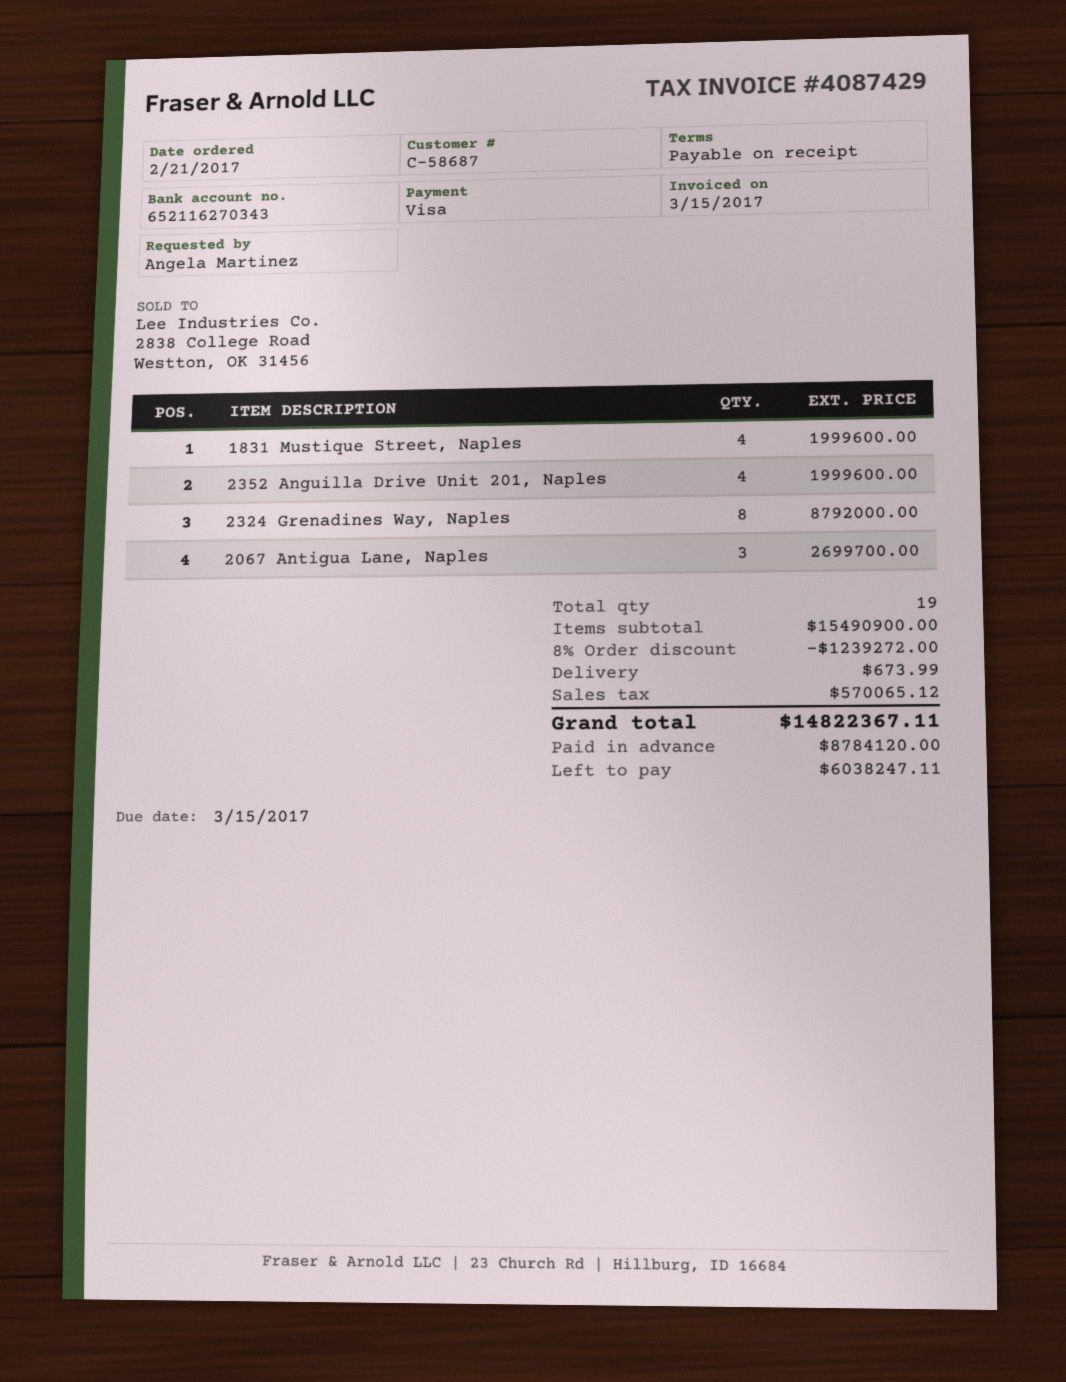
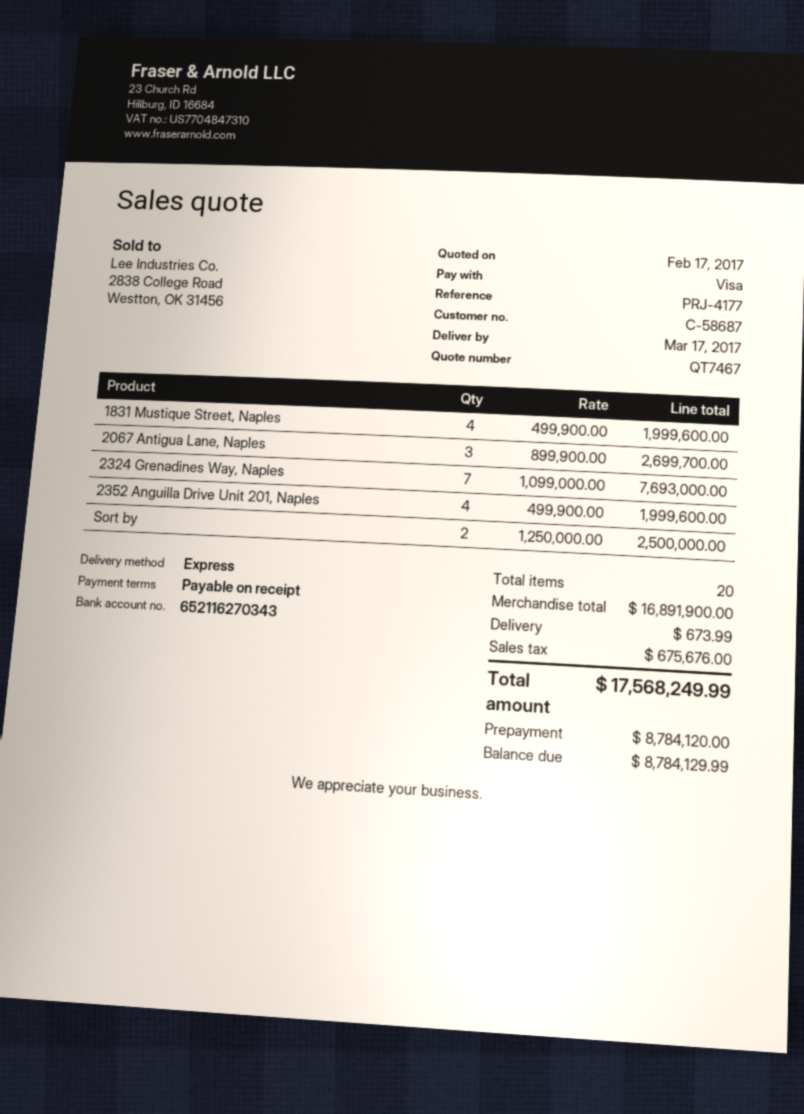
2324 Grenadines Way, Naples: 8 for 8792000.00 -> 7 for 7693000.00
Sort by: none -> 2 for 2500000.00
total quantity: 19 -> 20
subtotal: 15490900.00 -> 16891900.00
discount: 8% = 1239272.00 -> none
tax: 570065.12 -> 675676.00
total: 14822367.11 -> 17568249.99
balance: 6038247.11 -> 8784129.99

